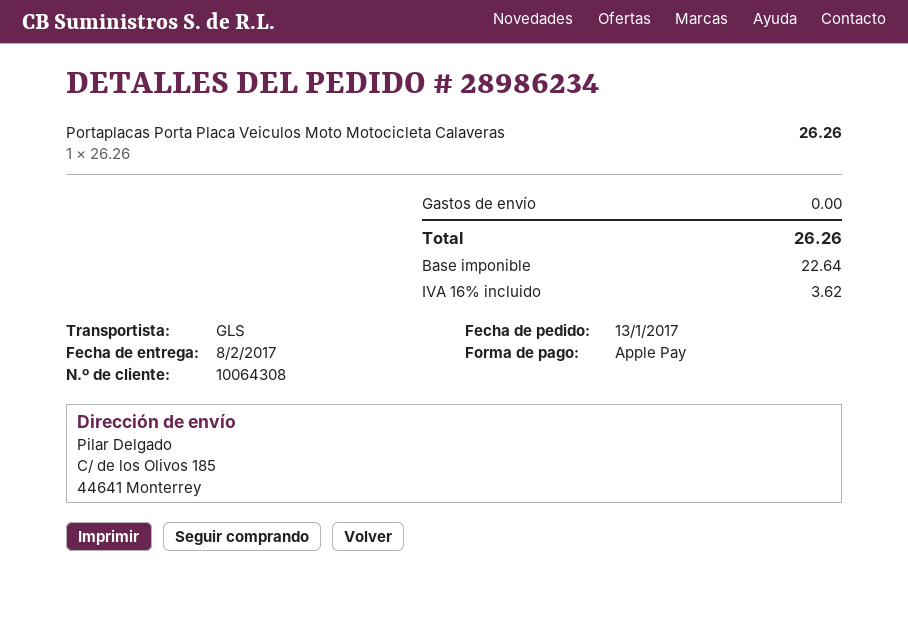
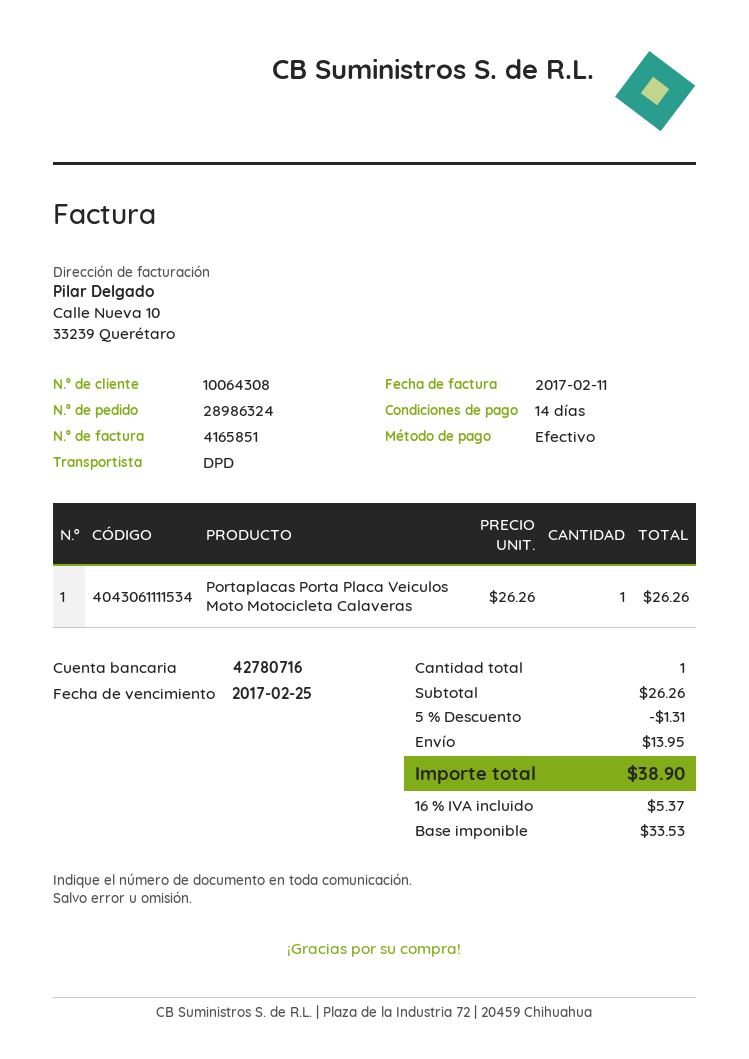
order number: 28986234 -> 28986324
payment method: Apple Pay -> cash
shipping method: GLS -> DPD
discount: none -> 5% = 1.31
shipping: 0.00 -> 13.95
net: 22.64 -> 33.53
tax: 16% = 3.62 -> 16% = 5.37
total: 26.26 -> 38.90

